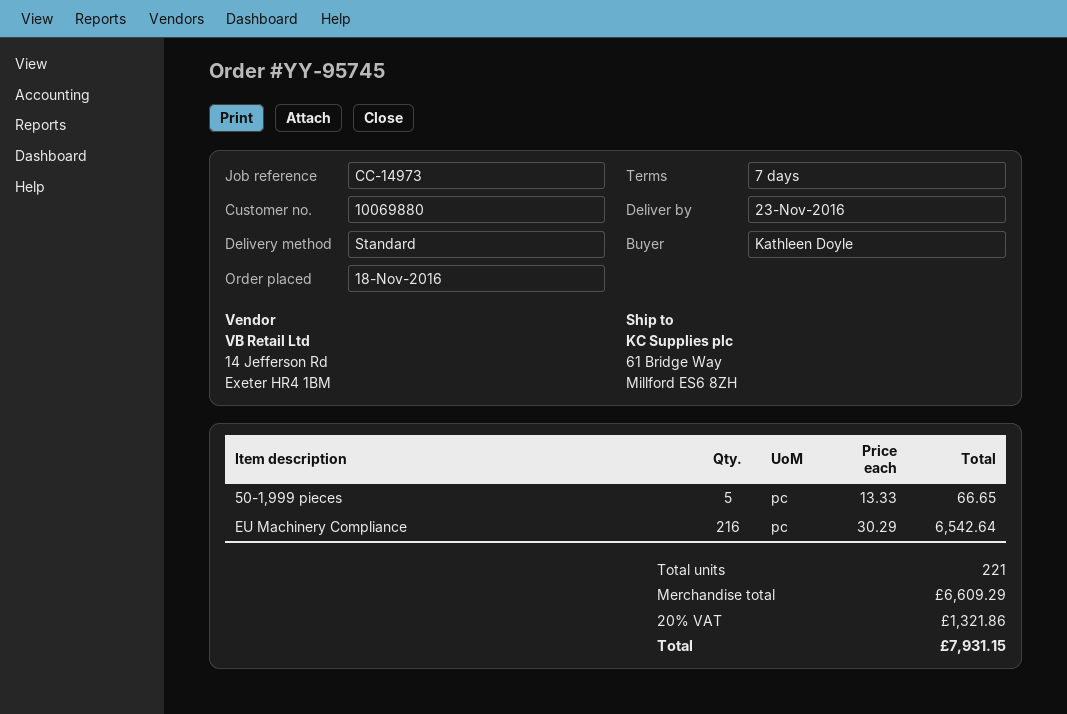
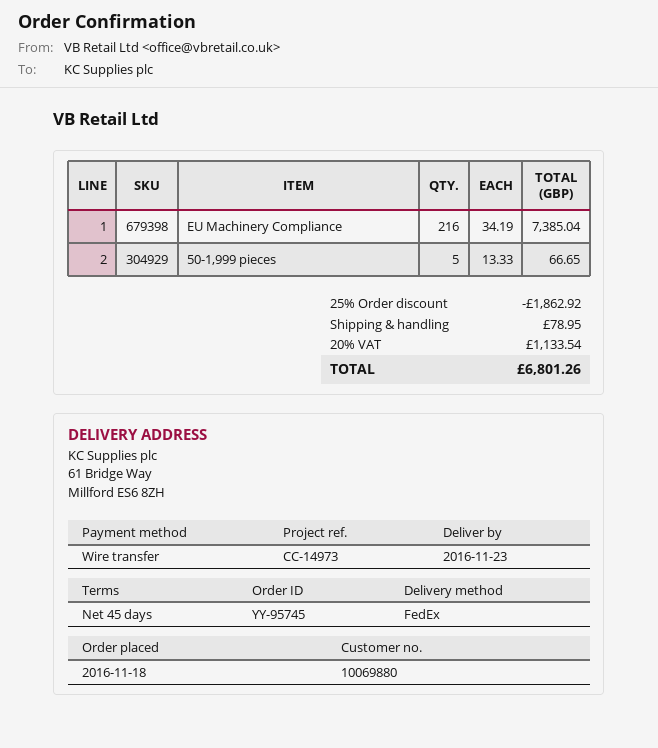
payment terms: 7 days -> 45 days
shipping method: standard -> FedEx
EU Machinery Compliance: 216 x 30.29 = 6542.64 -> 216 x 34.19 = 7385.04
discount: none -> 25% = 1862.92
shipping: none -> 78.95
tax: 20% = 1321.86 -> 20% = 1133.54
total: 7931.15 -> 6801.26

